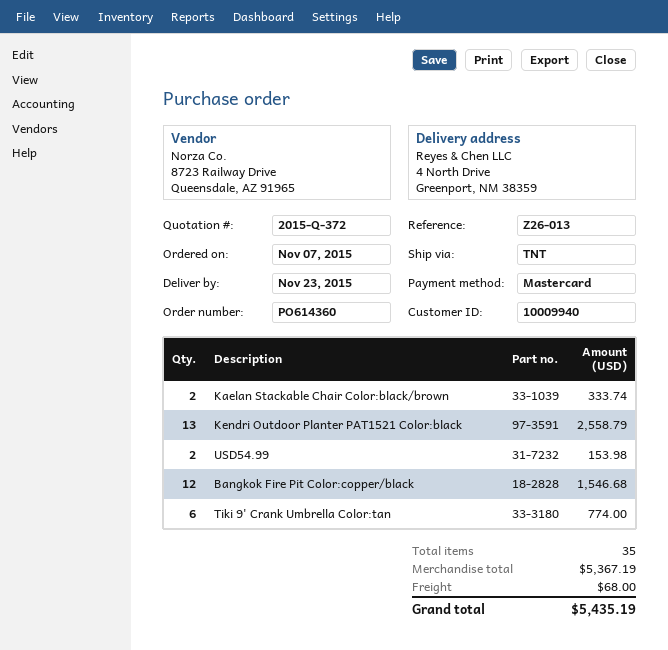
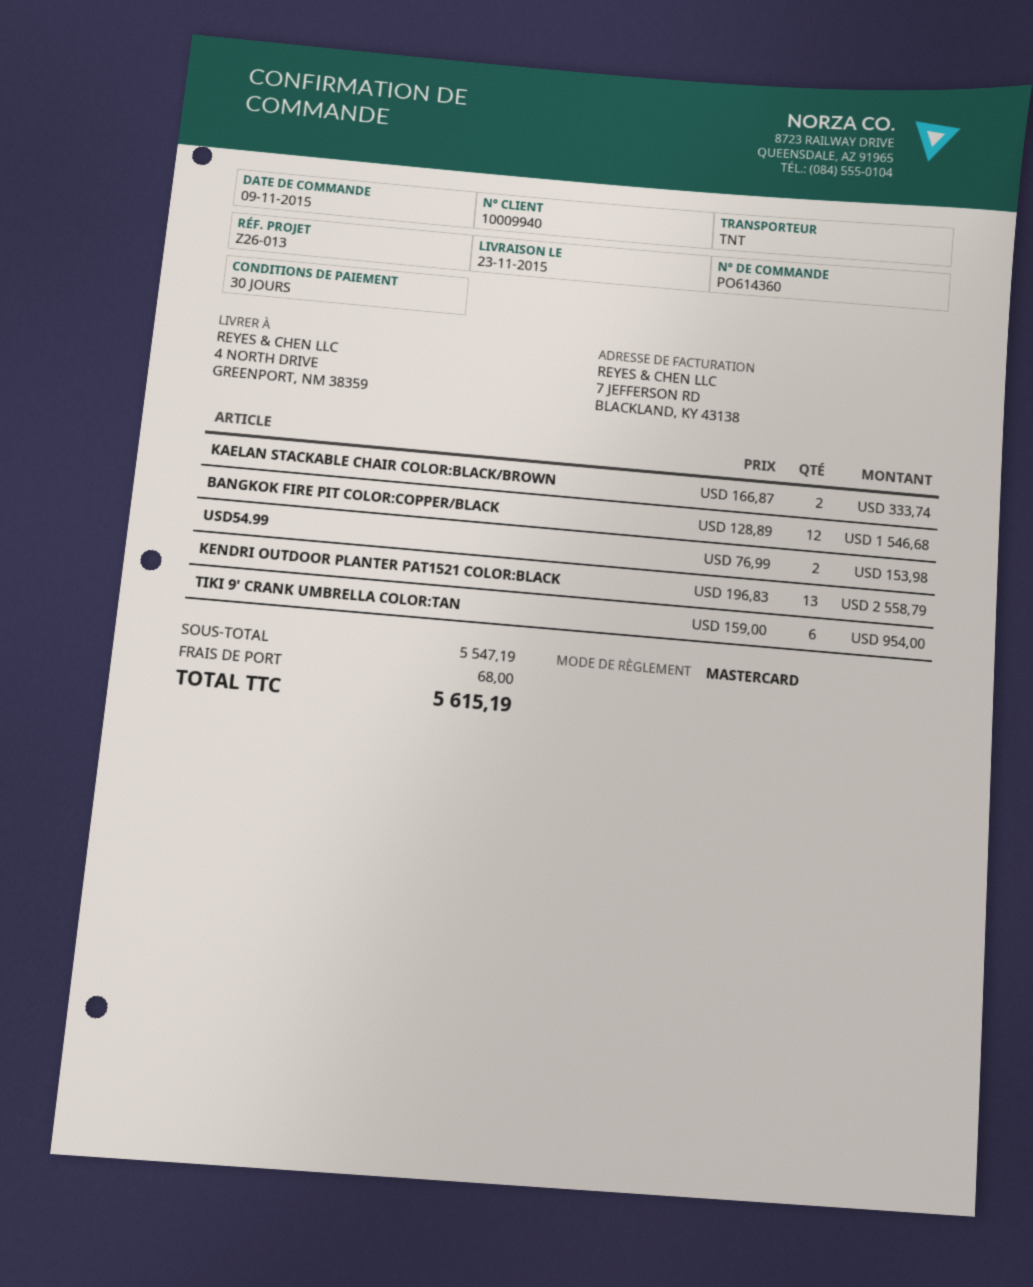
order date: 2015-11-07 -> 2015-11-09
Tiki 9' Crank Umbrella Color:tan: 6 for 774.00 -> 6 for 954.00
subtotal: 5367.19 -> 5547.19
total: 5435.19 -> 5615.19

